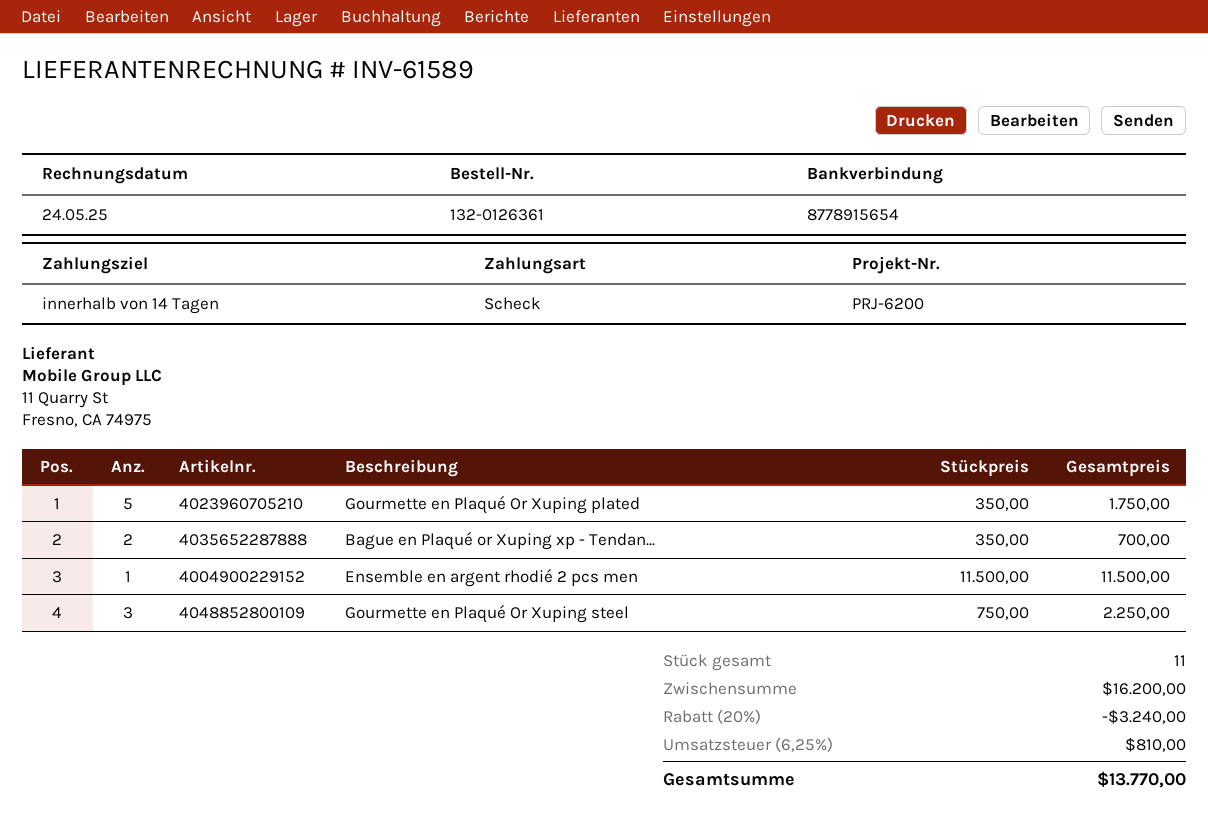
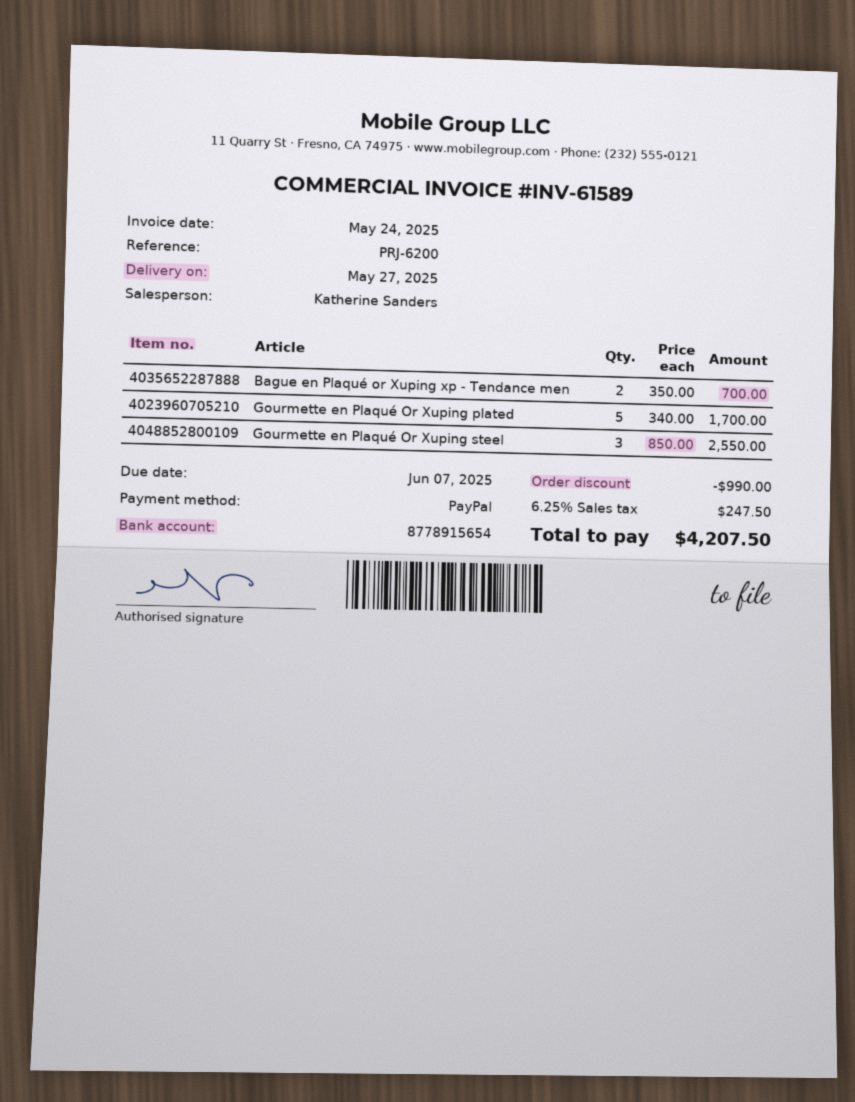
payment method: cheque -> PayPal
Gourmette en Plaqué Or Xuping plated: 5 x 350.00 = 1750.00 -> 5 x 340.00 = 1700.00
Ensemble en argent rhodié 2 pcs men: 1 x 11500.00 = 11500.00 -> none
Gourmette en Plaqué Or Xuping steel: 3 x 750.00 = 2250.00 -> 3 x 850.00 = 2550.00
discount: 3240.00 -> 990.00
tax: 6.25% = 810.00 -> 6.25% = 247.50
total: 13770.00 -> 4207.50

